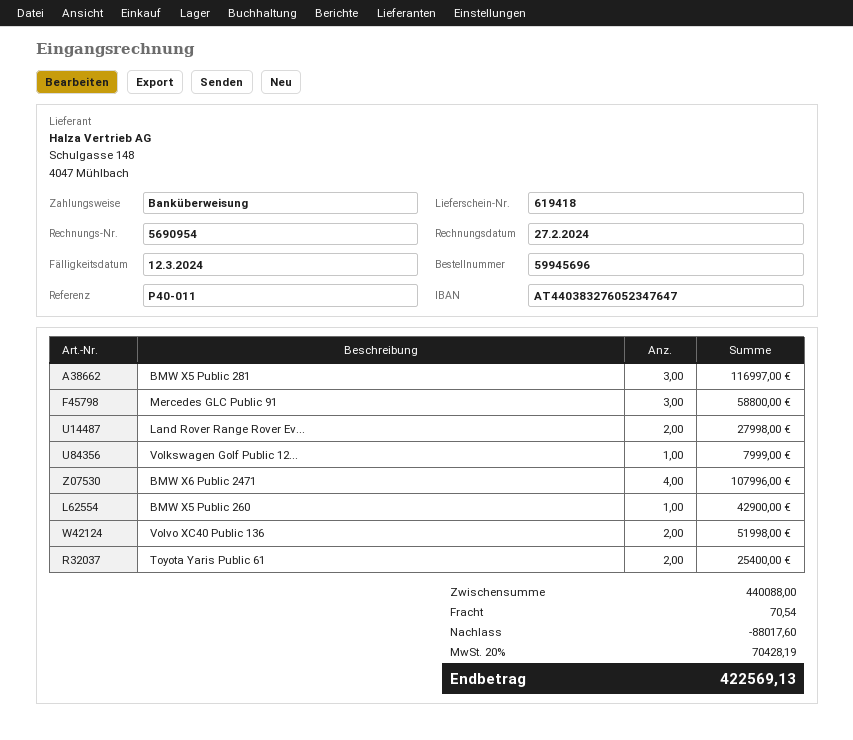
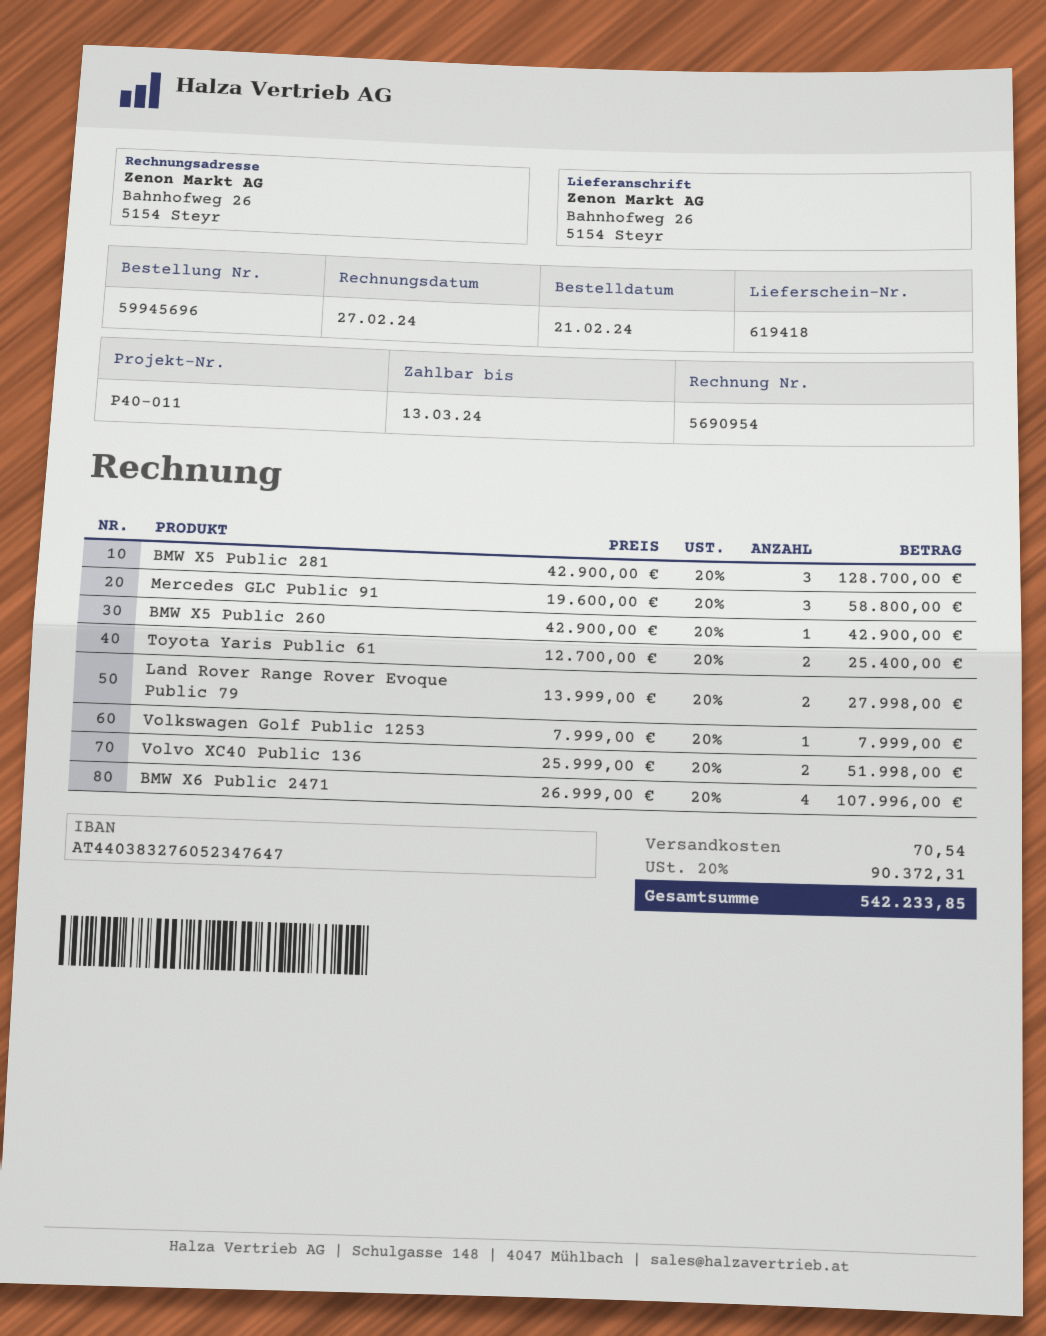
due date: 2024-03-12 -> 2024-03-13
BMW X5 Public 281: 3 for 116997.00 -> 3 for 128700.00
discount: 88017.60 -> none
tax: 20% = 70428.19 -> 20% = 90372.31
total: 422569.13 -> 542233.85

